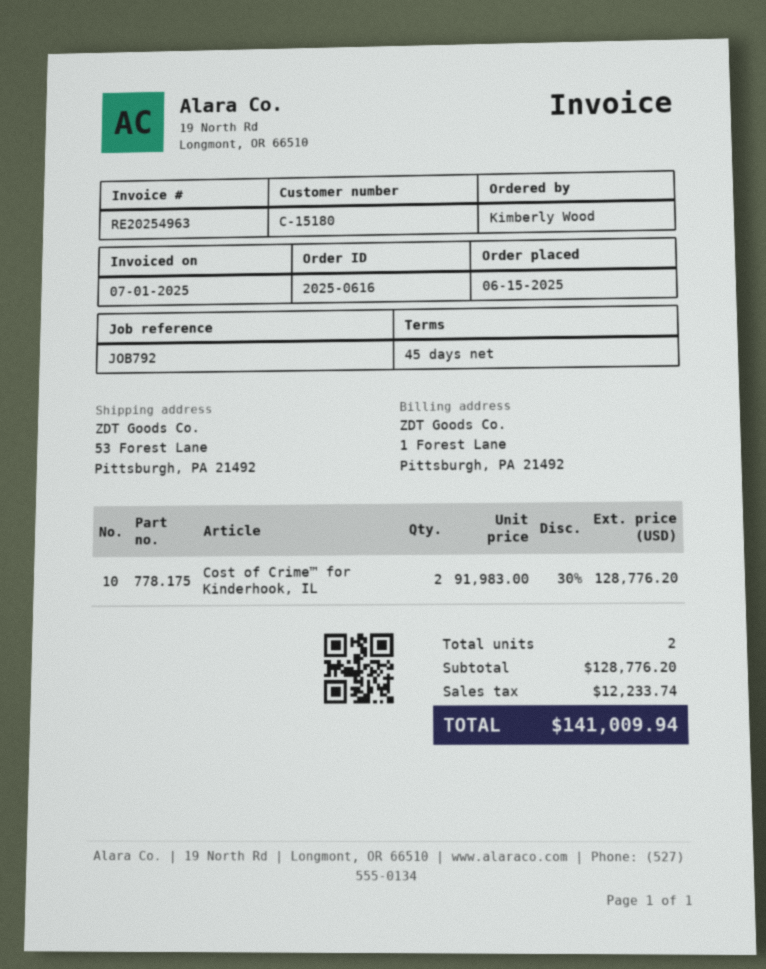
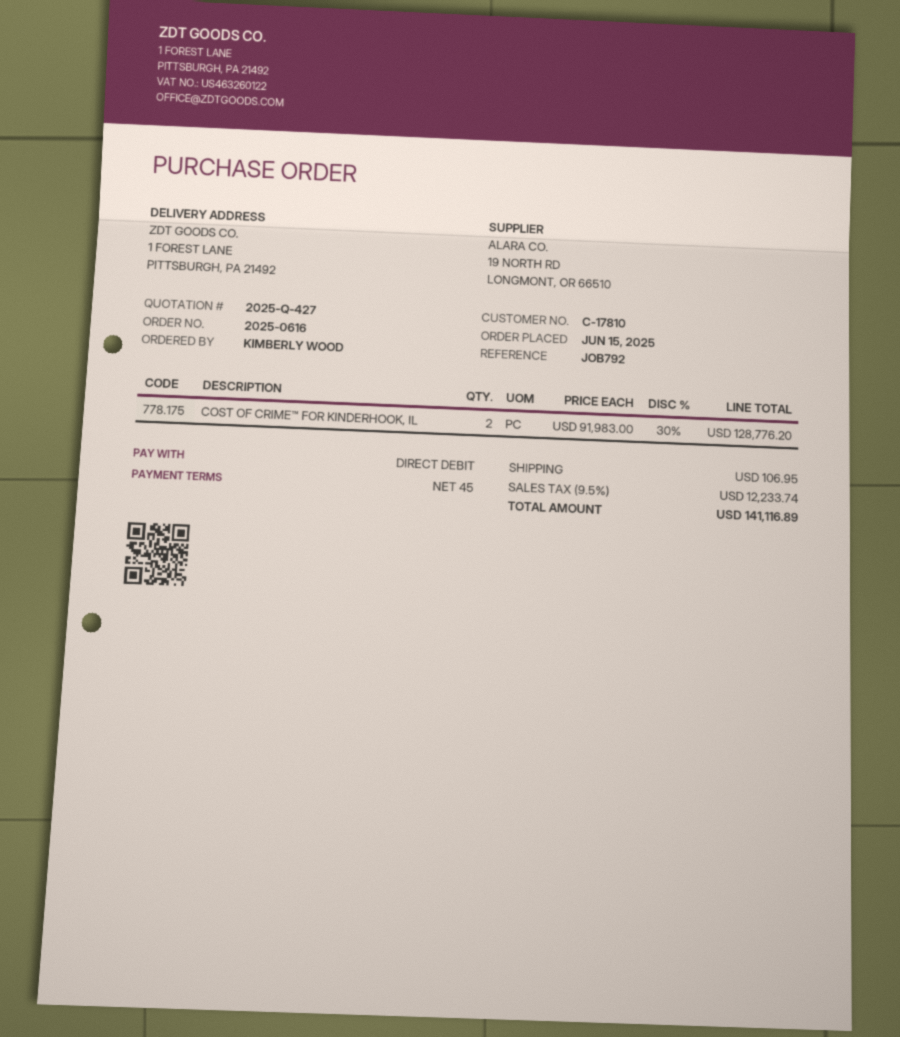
customer number: C-15180 -> C-17810
ship to: 53 Forest Lane, Pittsburgh, PA 21492 -> 1 FOREST LANE, PITTSBURGH, PA 21492
shipping: none -> 106.95
total: 141009.94 -> 141116.89

